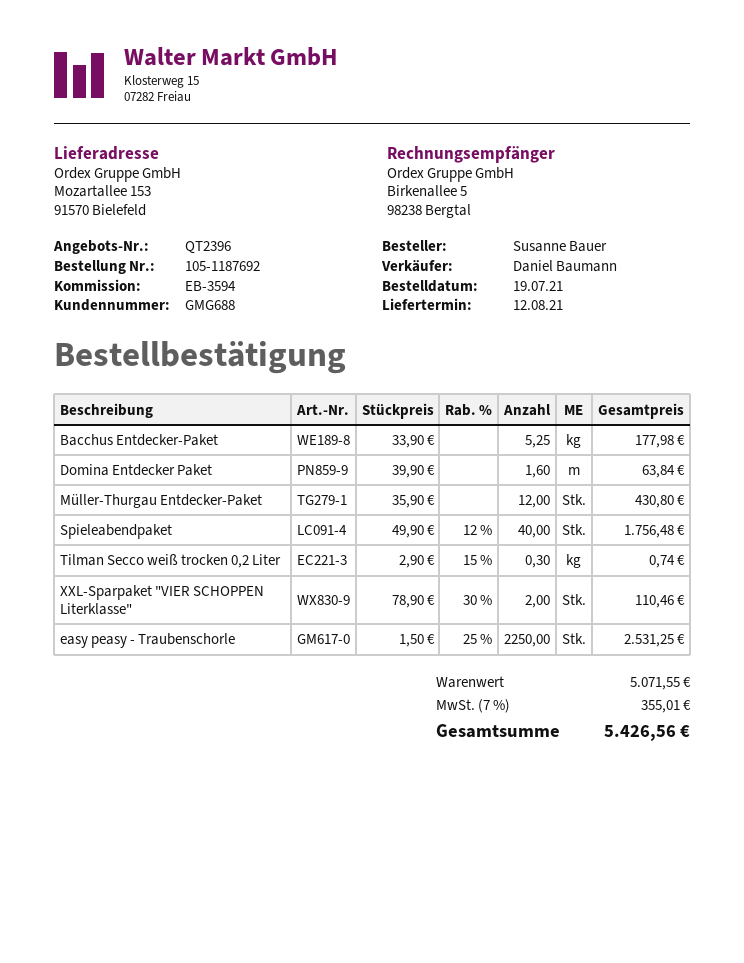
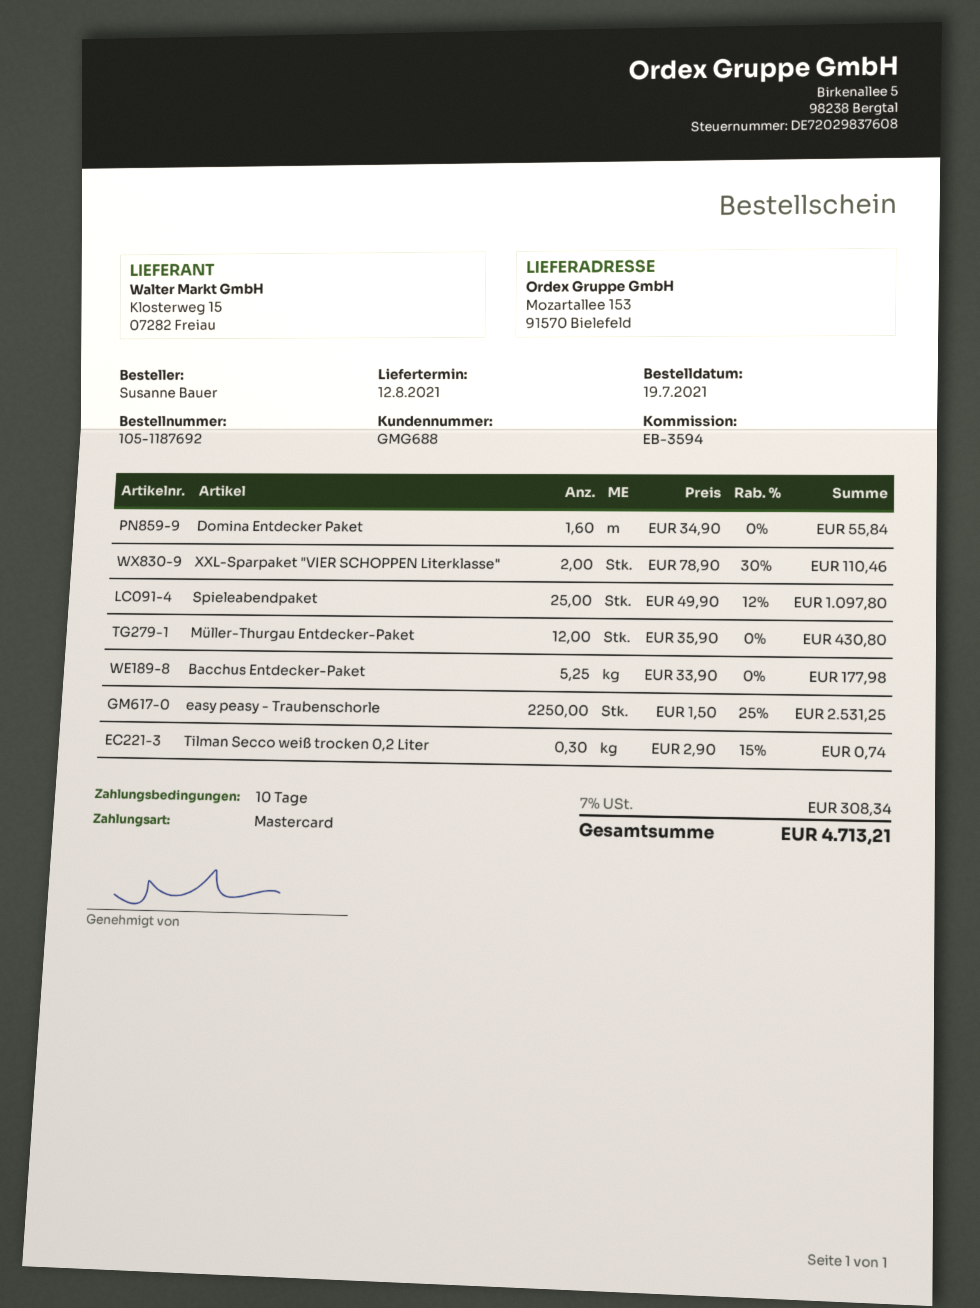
Domina Entdecker Paket: 1.6 x 39.90 = 63.84 -> 1.6 x 34.90 = 55.84
Spieleabendpaket: 40 x 49.90 - 12% = 1756.48 -> 25 x 49.90 - 12% = 1097.80
tax: 7% = 355.01 -> 7% = 308.34
total: 5426.56 -> 4713.21

